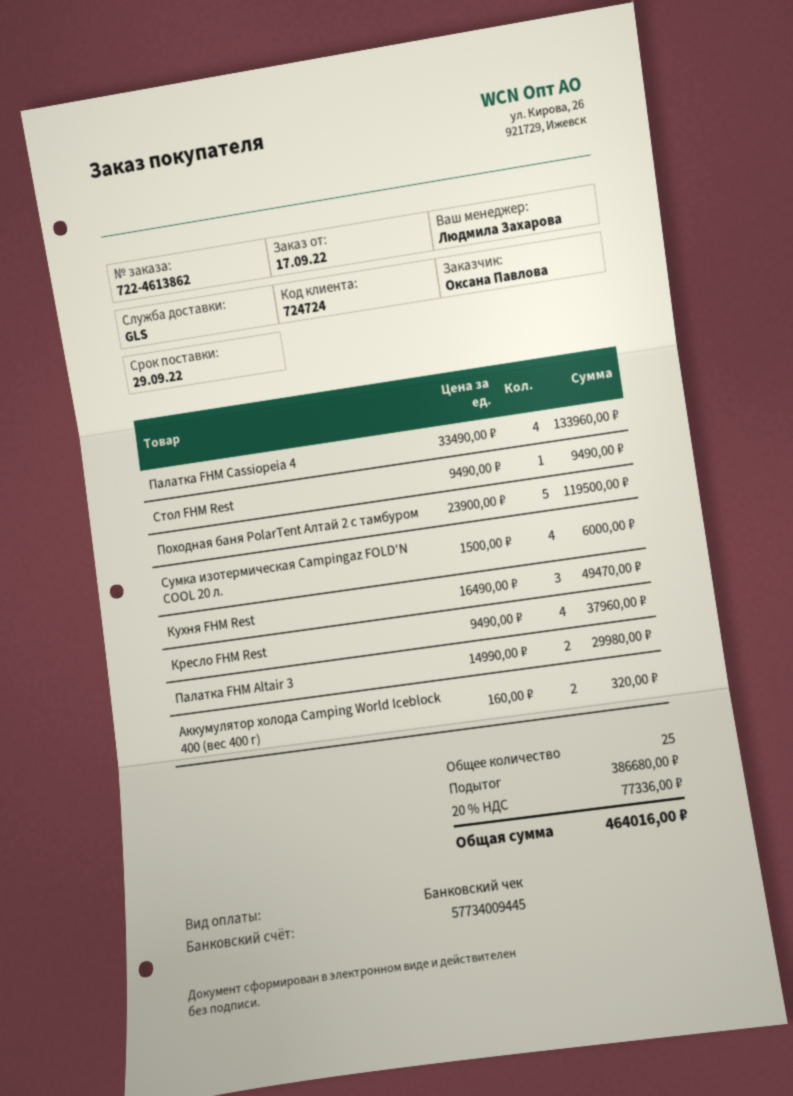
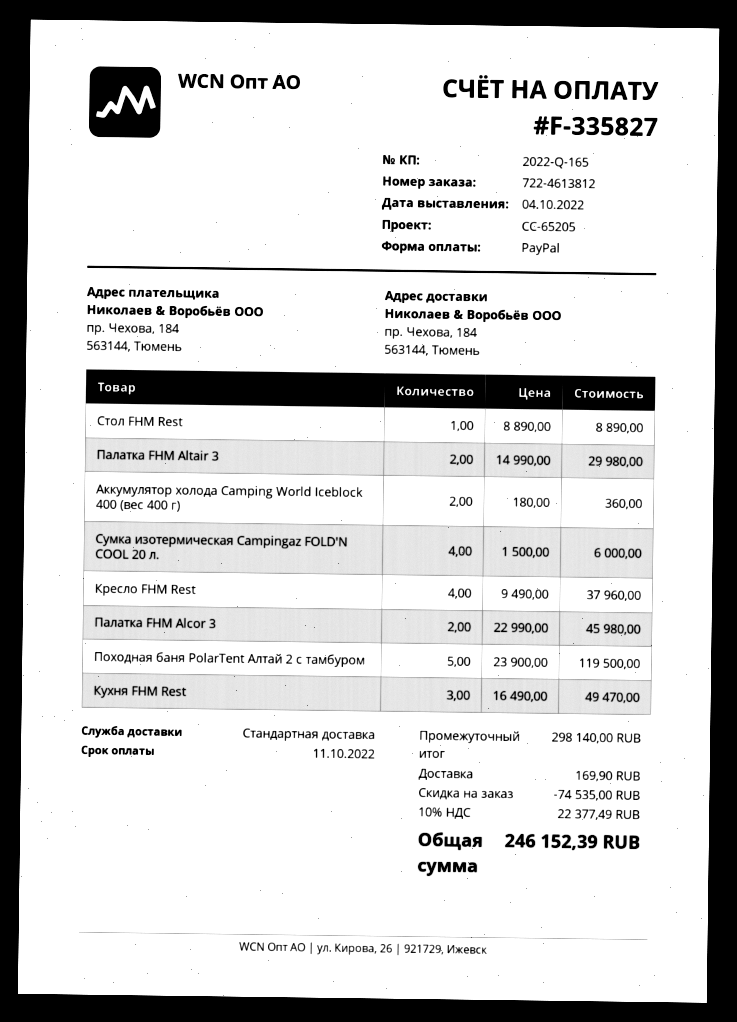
order number: 722-4613862 -> 722-4613812
payment method: cheque -> PayPal
shipping method: GLS -> standard
Палатка FHM Cassiopeia 4: 4 x 33490.00 = 133960.00 -> none
Стол FHM Rest: 1 x 9490.00 = 9490.00 -> 1 x 8890.00 = 8890.00
Аккумулятор холода Camping World Iceblock 400 (вес 400 г): 2 x 160.00 = 320.00 -> 2 x 180.00 = 360.00
Палатка FHM Alcor 3: none -> 2 x 22990.00 = 45980.00
subtotal: 386680.00 -> 298140.00
discount: none -> 74535.00
shipping: none -> 169.90
tax: 20% = 77336.00 -> 10% = 22377.49
total: 464016.00 -> 246152.39

